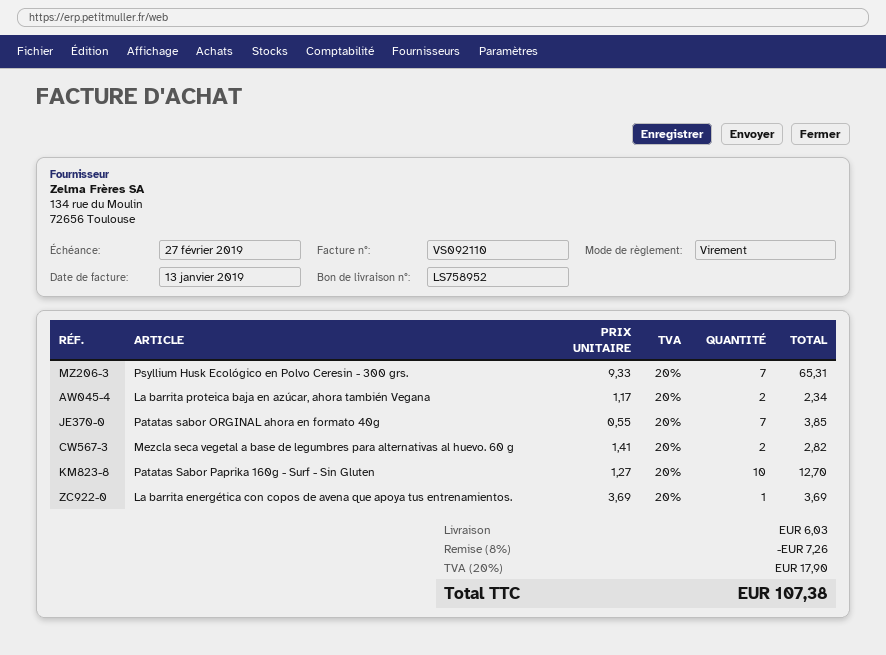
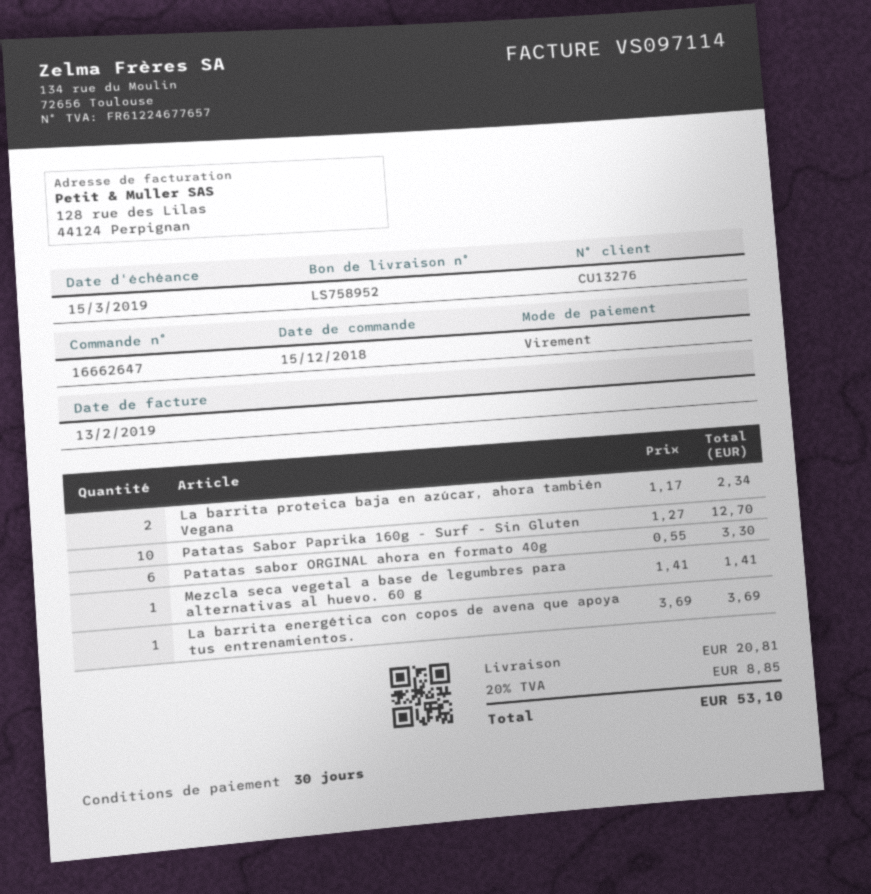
invoice number: VS092110 -> VS097114
invoice date: 2019-01-13 -> 2019-02-13
due date: 2019-02-27 -> 2019-03-15
Psyllium Husk Ecológico en Polvo Ceresin - 300 grs.: 7 x 9.33 = 65.31 -> none
Patatas sabor ORGINAL ahora en formato 40g: 7 x 0.55 = 3.85 -> 6 x 0.55 = 3.30
Mezcla seca vegetal a base de legumbres para alternativas al huevo. 60 g: 2 x 1.41 = 2.82 -> 1 x 1.41 = 1.41
discount: 8% = 7.26 -> none
shipping: 6.03 -> 20.81
tax: 20% = 17.90 -> 20% = 8.85
total: 107.38 -> 53.10

